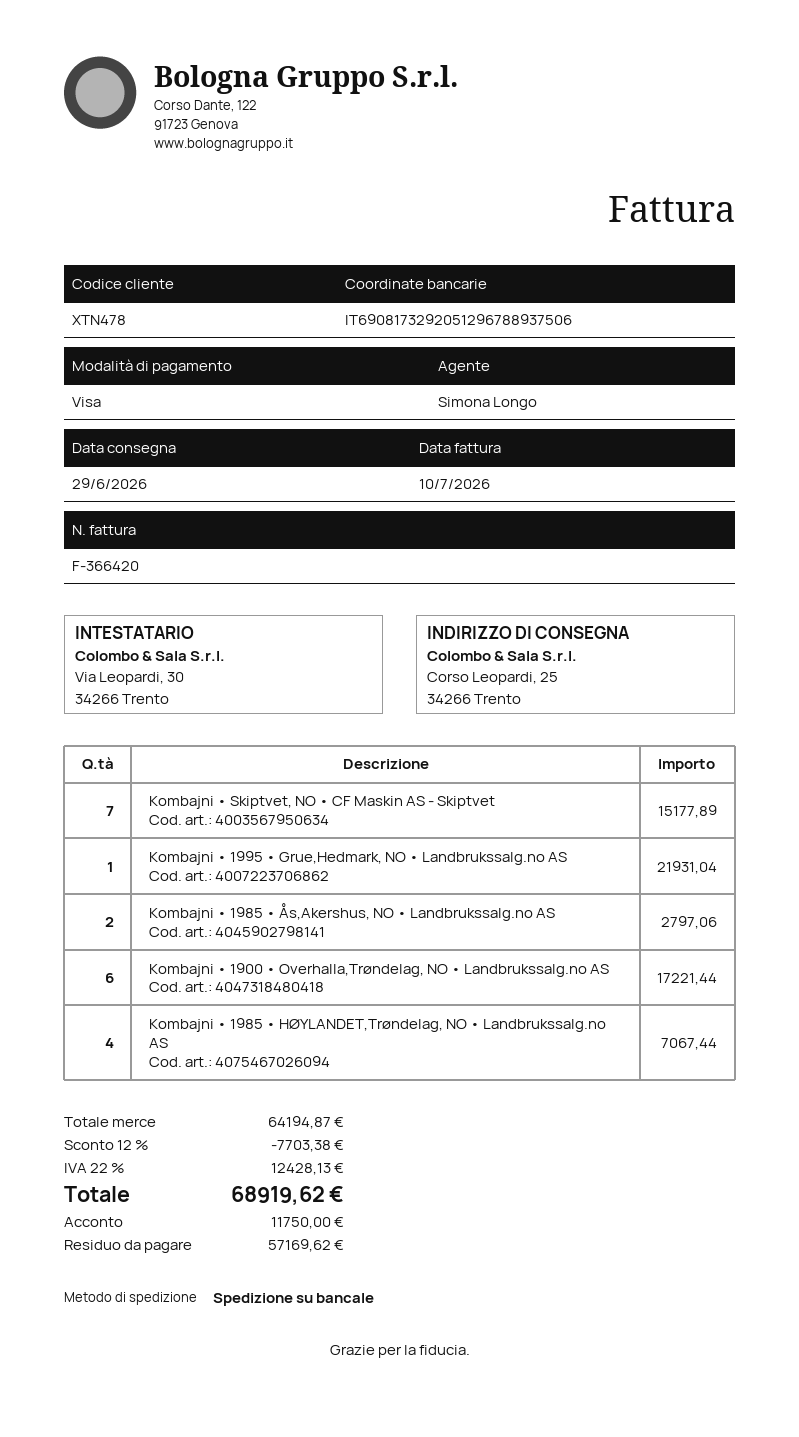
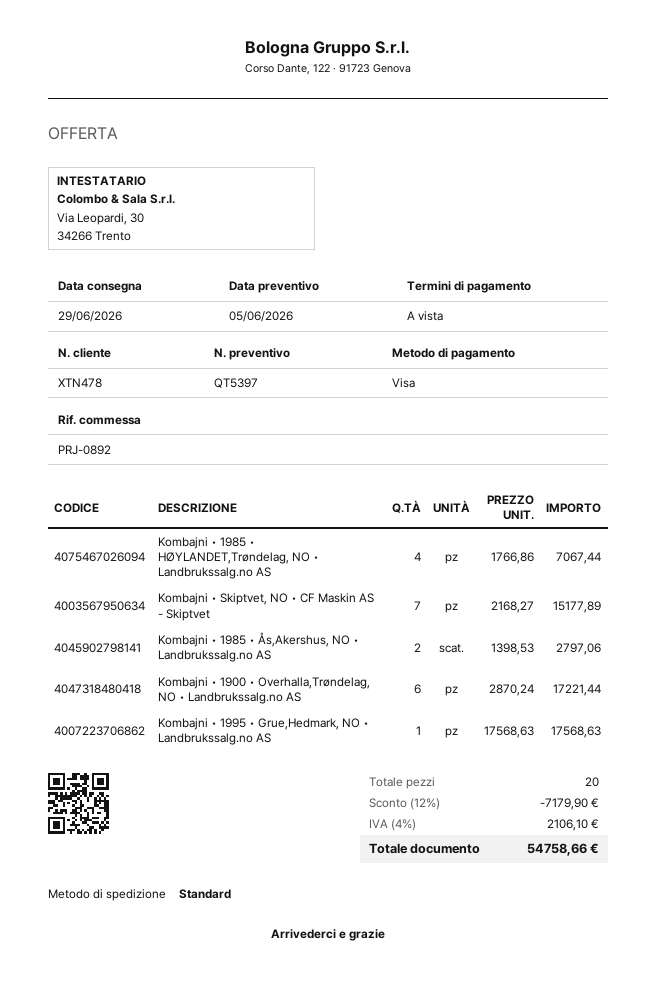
shipping method: pallet freight -> standard
Kombajni • 1995 • Grue,Hedmark, NO • Landbrukssalg.no AS: 1 for 21931.04 -> 1 for 17568.63
discount: 12% = 7703.38 -> 12% = 7179.90
tax: 22% = 12428.13 -> 4% = 2106.10
total: 68919.62 -> 54758.66

